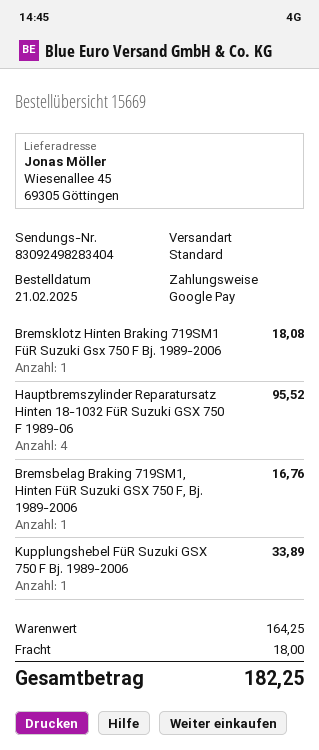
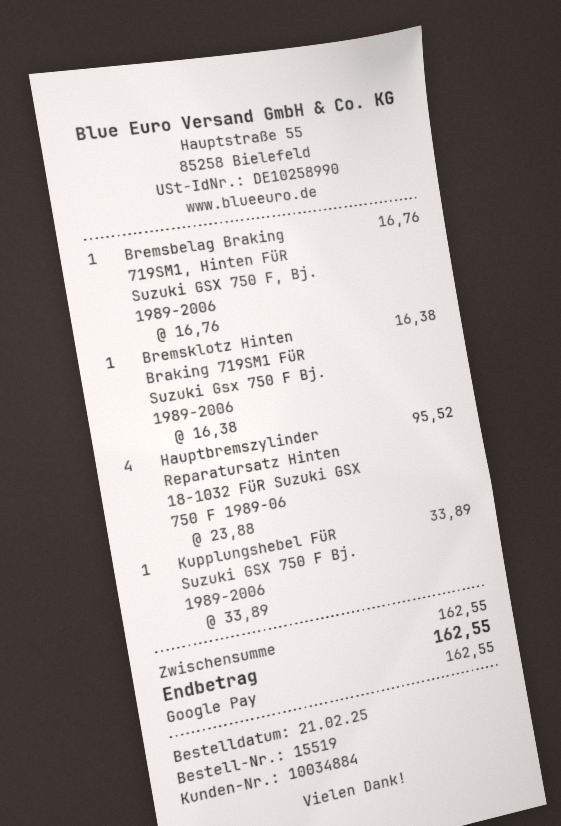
order number: 15669 -> 15519
Bremsklotz Hinten Braking 719SM1 FüR Suzuki Gsx 750 F Bj. 1989-2006: 1 for 18.08 -> 1 for 16.38
subtotal: 164.25 -> 162.55
shipping: 18.00 -> none
total: 182.25 -> 162.55

